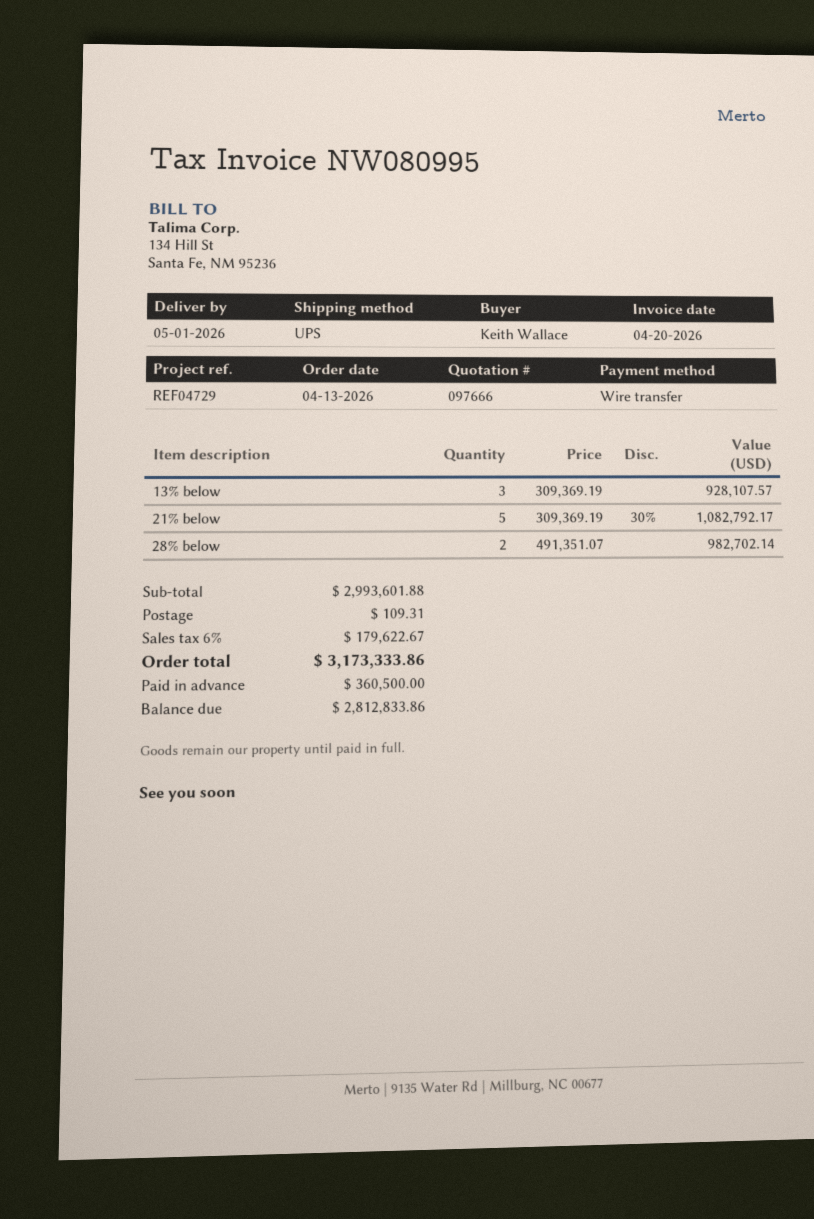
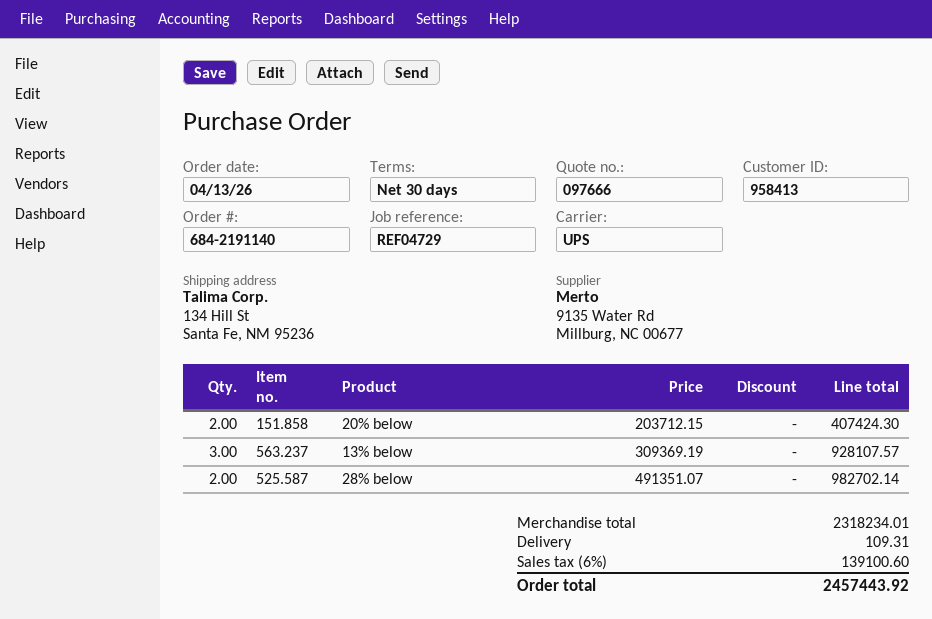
21% below: 5 x 309369.19 - 30% = 1082792.17 -> none
20% below: none -> 2 x 203712.15 = 407424.30
subtotal: 2993601.88 -> 2318234.01
tax: 6% = 179622.67 -> 6% = 139100.60
total: 3173333.86 -> 2457443.92

